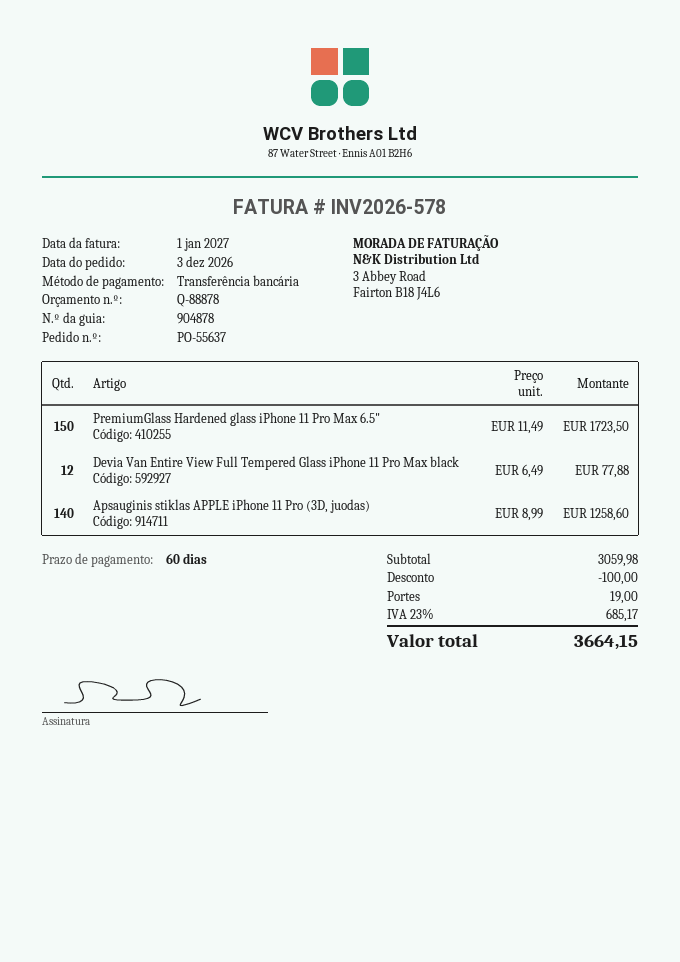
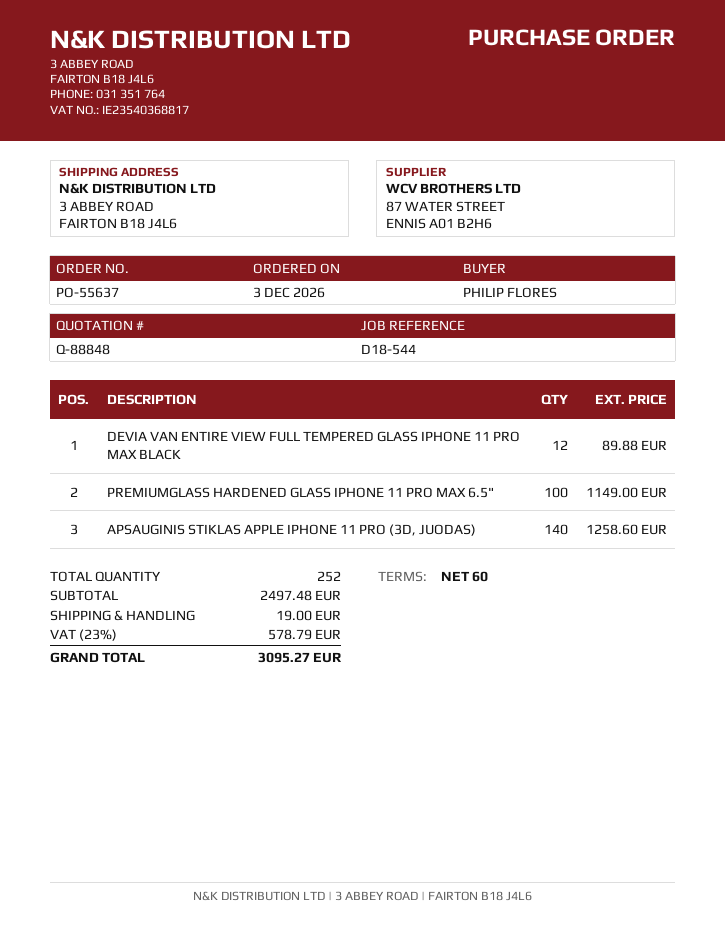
quote number: Q-88878 -> Q-88848
PremiumGlass Hardened glass iPhone 11 Pro Max 6.5": 150 for 1723.50 -> 100 for 1149.00
Devia Van Entire View Full Tempered Glass iPhone 11 Pro Max black: 12 for 77.88 -> 12 for 89.88
subtotal: 3059.98 -> 2497.48
discount: 100.00 -> none
tax: 23% = 685.17 -> 23% = 578.79
total: 3664.15 -> 3095.27

